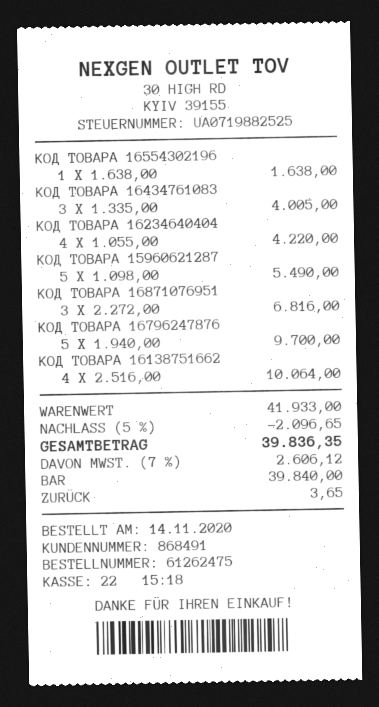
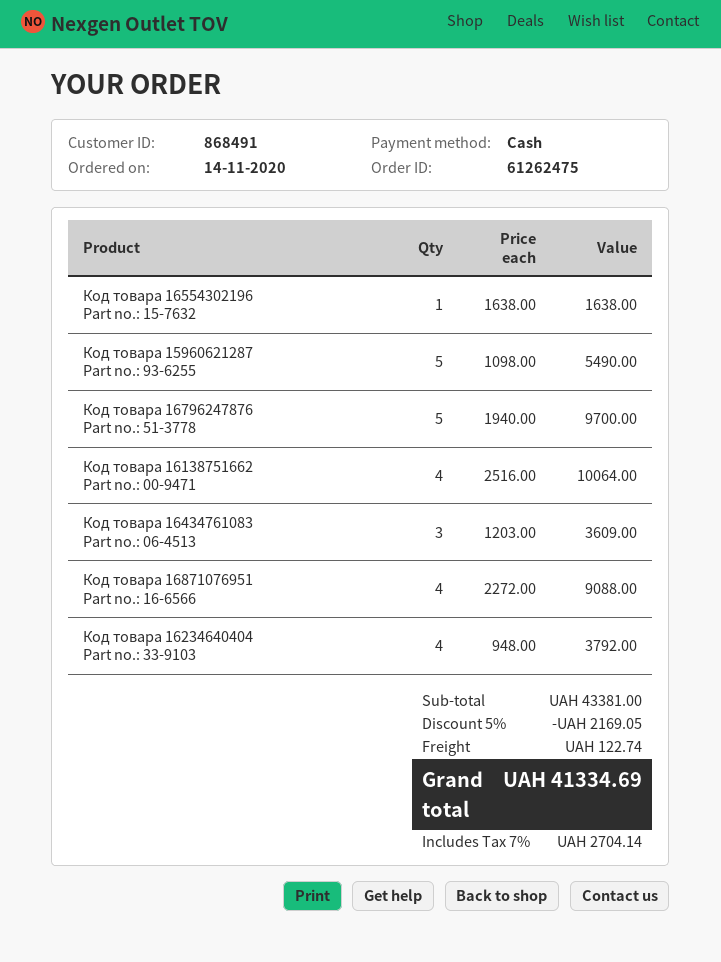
КОД ТОВАРА 16434761083: 3 x 1335.00 = 4005.00 -> 3 x 1203.00 = 3609.00
КОД ТОВАРА 16234640404: 4 x 1055.00 = 4220.00 -> 4 x 948.00 = 3792.00
КОД ТОВАРА 16871076951: 3 x 2272.00 = 6816.00 -> 4 x 2272.00 = 9088.00
subtotal: 41933.00 -> 43381.00
discount: 5% = 2096.65 -> 5% = 2169.05
shipping: none -> 122.74
tax: 7% = 2606.12 -> 7% = 2704.14
total: 39836.35 -> 41334.69

